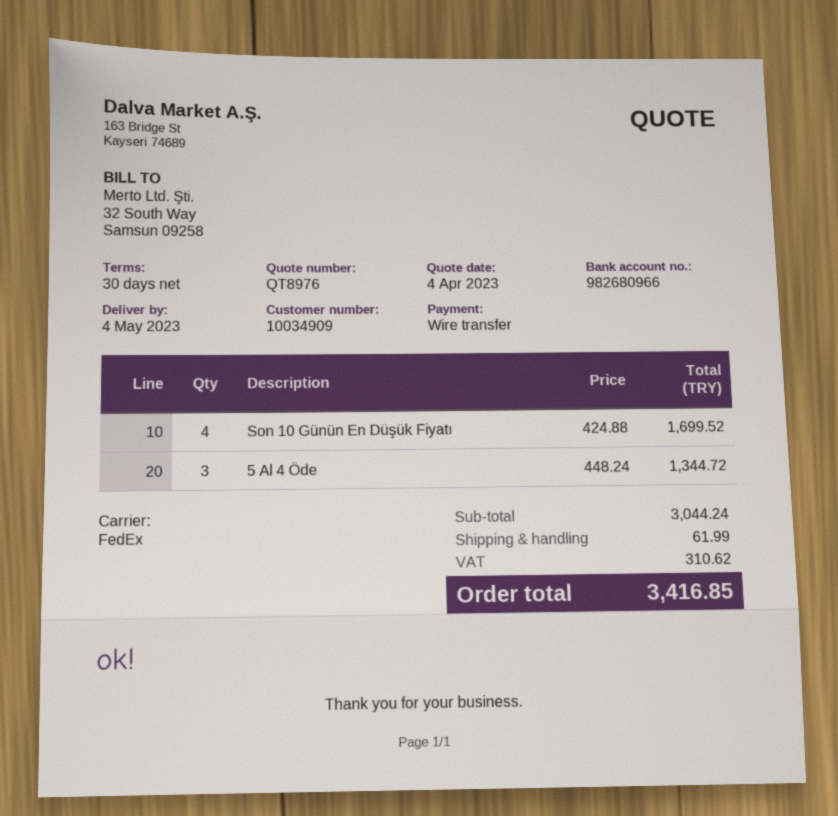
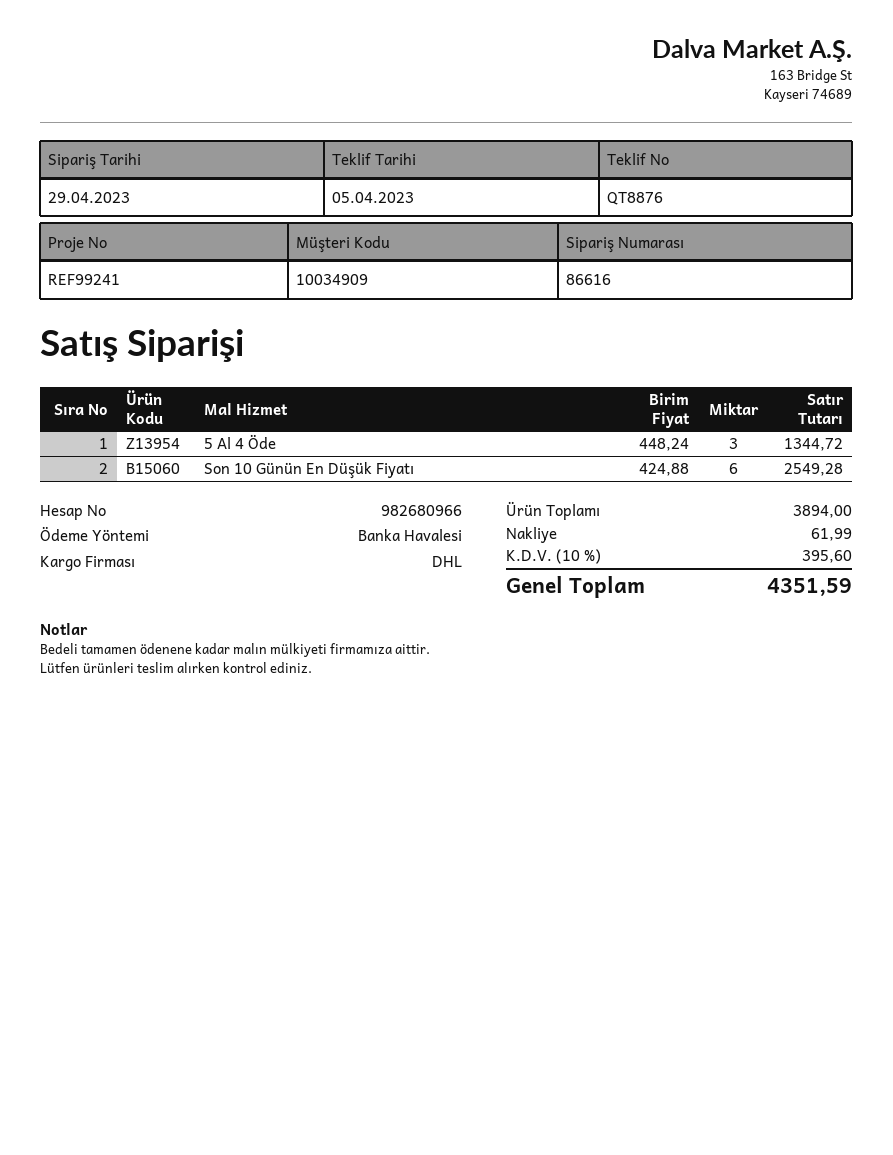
quote number: QT8976 -> QT8876
quote date: 2023-04-04 -> 2023-04-05
shipping method: FedEx -> DHL
Son 10 Günün En Düşük Fiyatı: 4 x 424.88 = 1699.52 -> 6 x 424.88 = 2549.28
subtotal: 3044.24 -> 3894.00
tax: 310.62 -> 395.60
total: 3416.85 -> 4351.59

